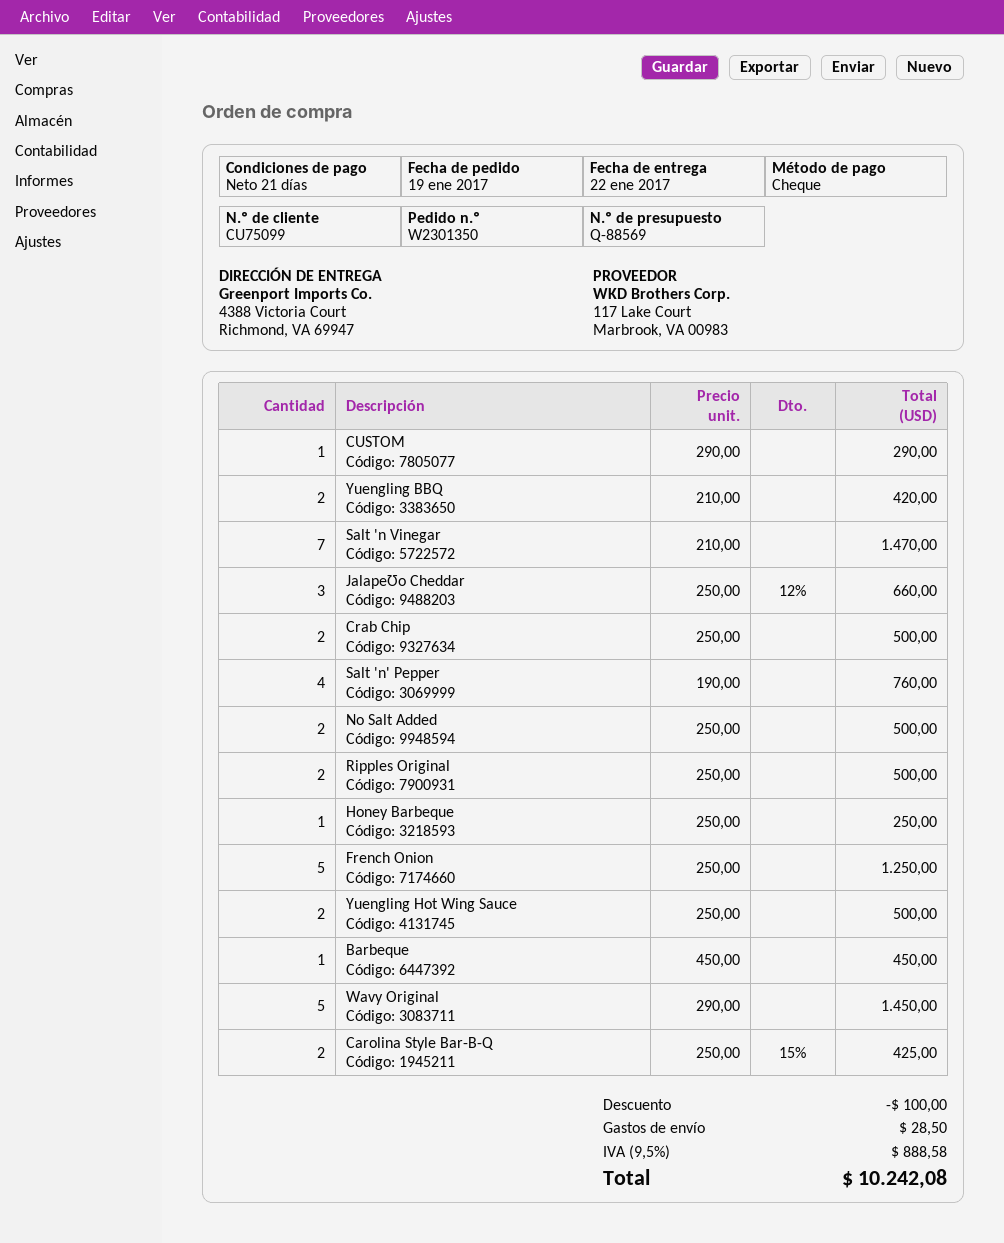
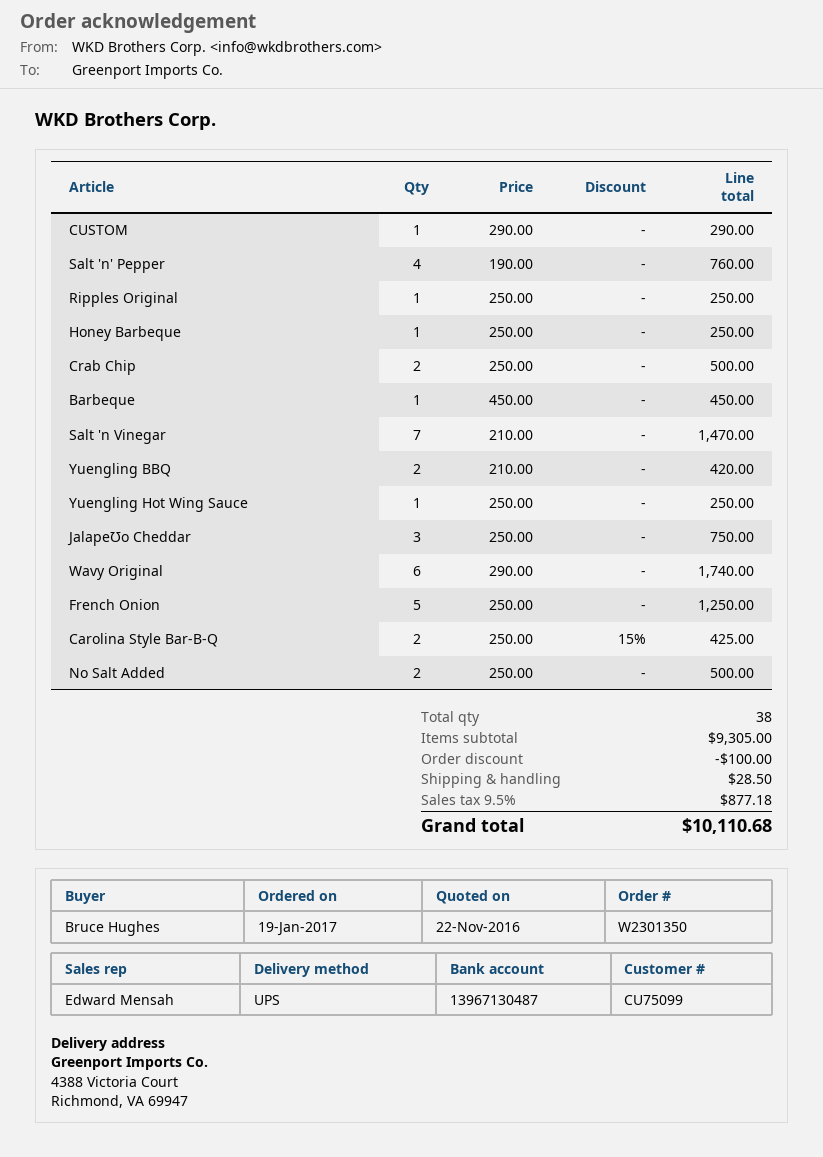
JalapeƱo Cheddar: 3 x 250.00 - 12% = 660.00 -> 3 x 250.00 = 750.00
Ripples Original: 2 x 250.00 = 500.00 -> 1 x 250.00 = 250.00
Yuengling Hot Wing Sauce: 2 x 250.00 = 500.00 -> 1 x 250.00 = 250.00
Wavy Original: 5 x 290.00 = 1450.00 -> 6 x 290.00 = 1740.00
tax: 9.5% = 888.58 -> 9.5% = 877.18
total: 10242.08 -> 10110.68

